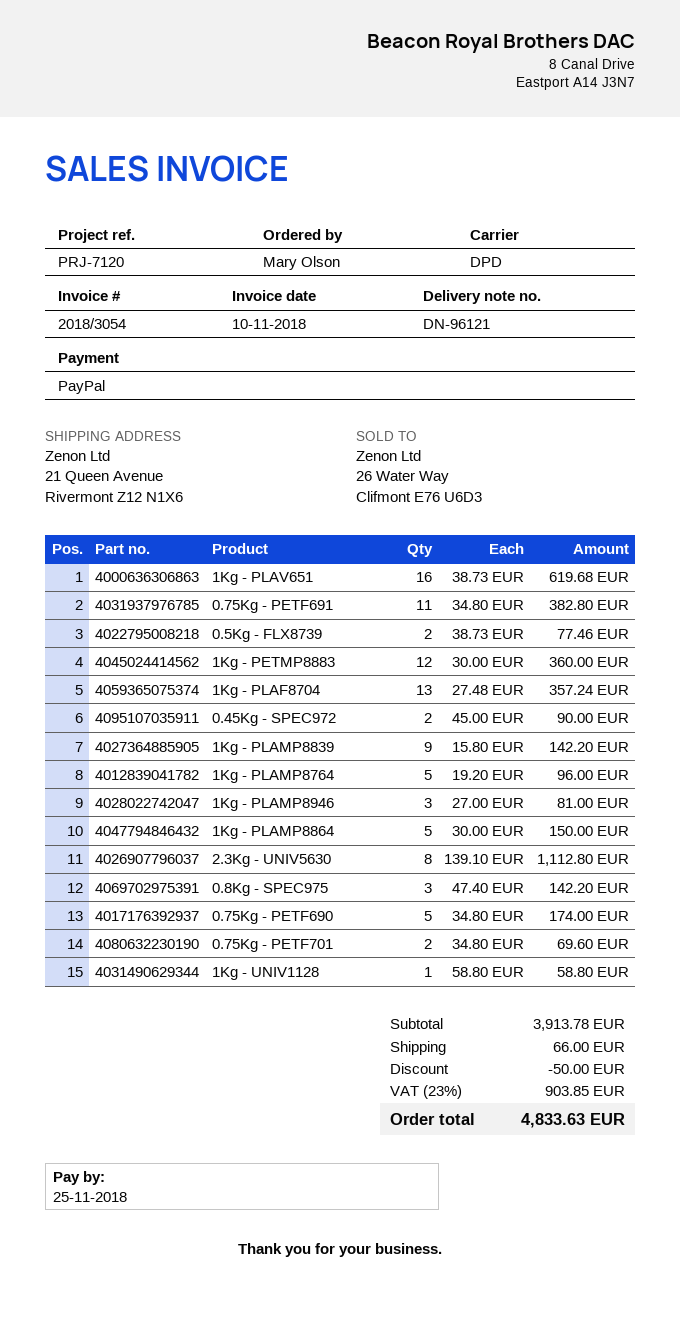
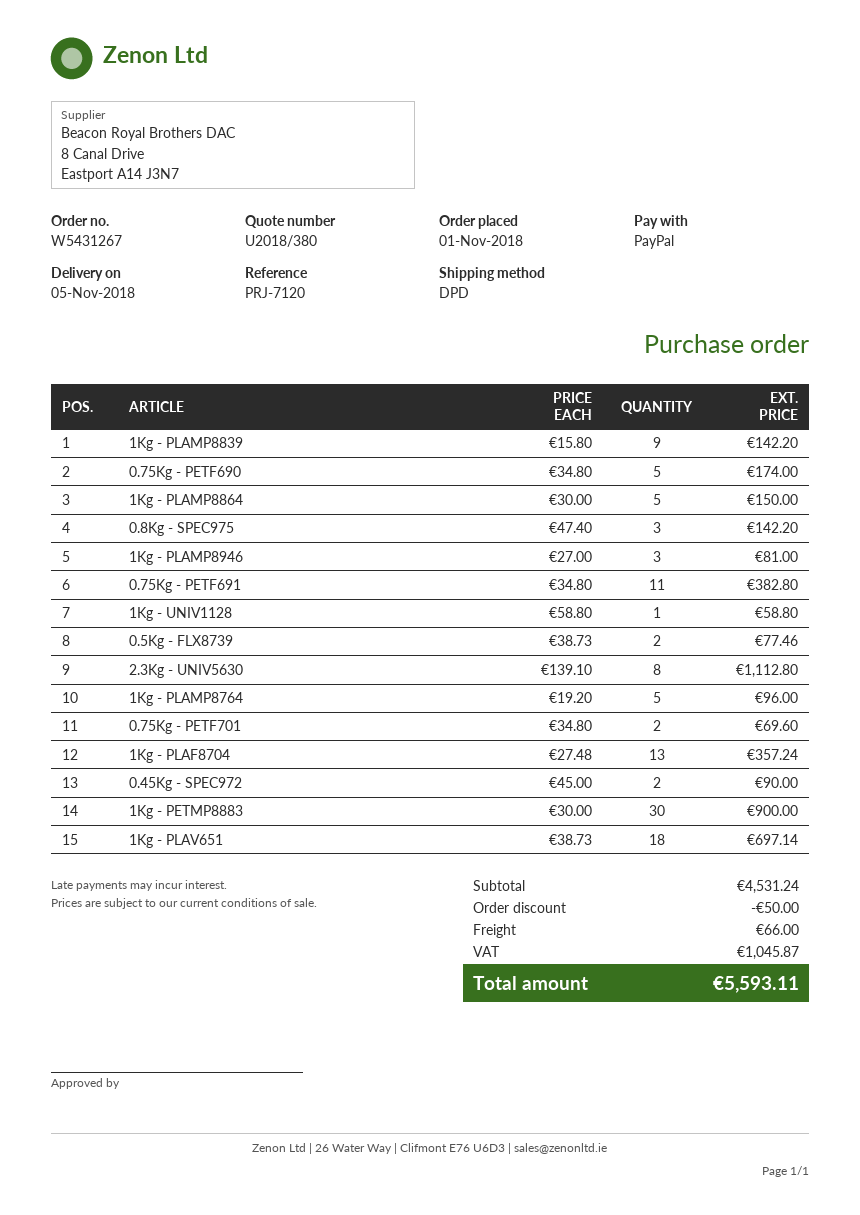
1Kg - PLAV651: 16 x 38.73 = 619.68 -> 18 x 38.73 = 697.14
1Kg - PETMP8883: 12 x 30.00 = 360.00 -> 30 x 30.00 = 900.00
subtotal: 3913.78 -> 4531.24
tax: 903.85 -> 1045.87
total: 4833.63 -> 5593.11

